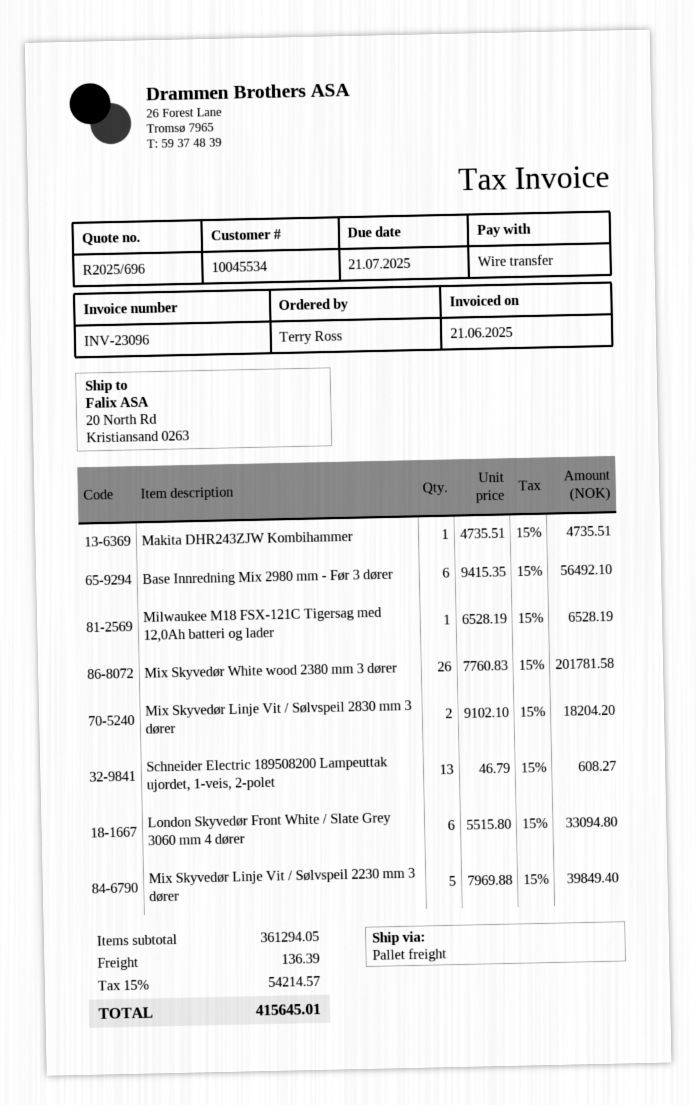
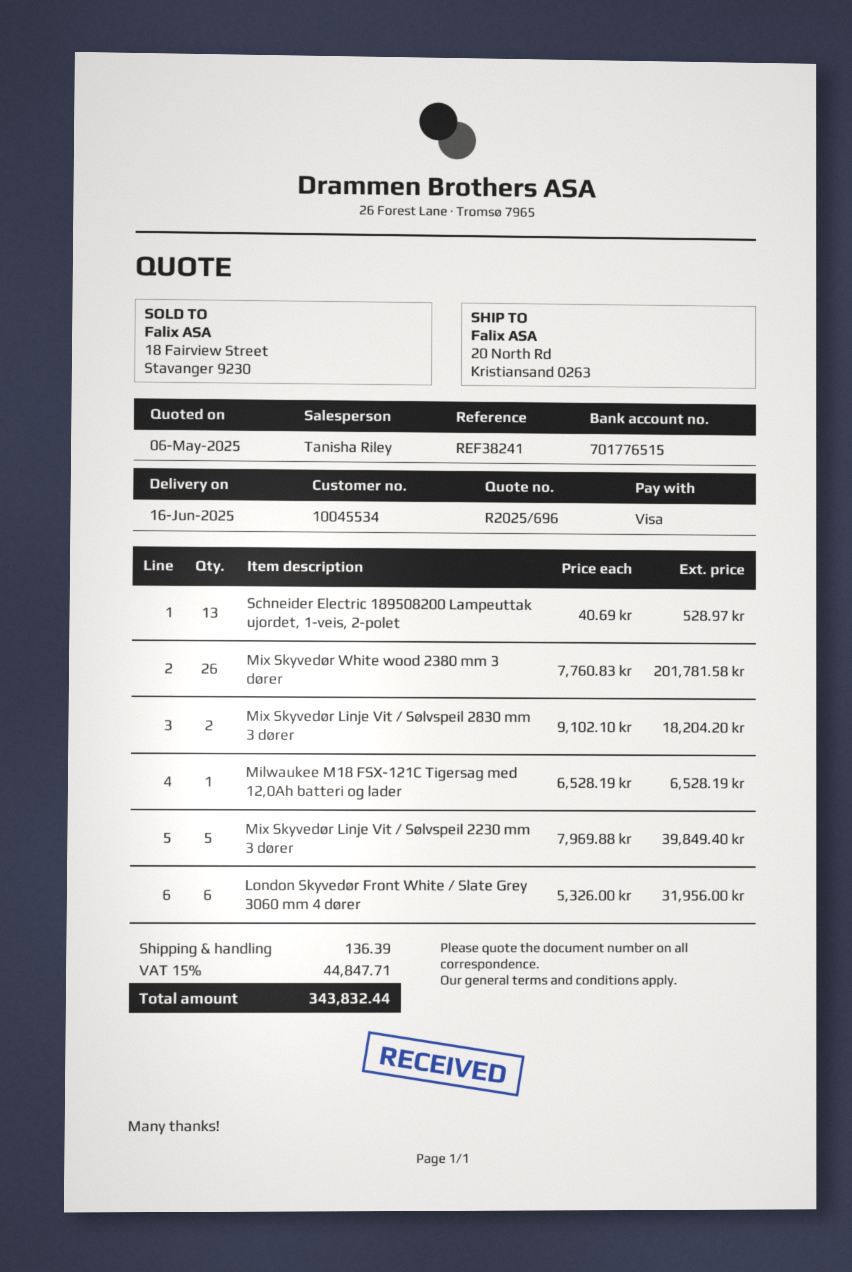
payment method: bank transfer -> Visa
Makita DHR243ZJW Kombihammer: 1 x 4735.51 = 4735.51 -> none
Base Innredning Mix 2980 mm - Før 3 dører: 6 x 9415.35 = 56492.10 -> none
Schneider Electric 189508200 Lampeuttak ujordet, 1-veis, 2-polet: 13 x 46.79 = 608.27 -> 13 x 40.69 = 528.97
London Skyvedør Front White / Slate Grey 3060 mm 4 dører: 6 x 5515.80 = 33094.80 -> 6 x 5326.00 = 31956.00
tax: 15% = 54214.57 -> 15% = 44847.71
total: 415645.01 -> 343832.44

